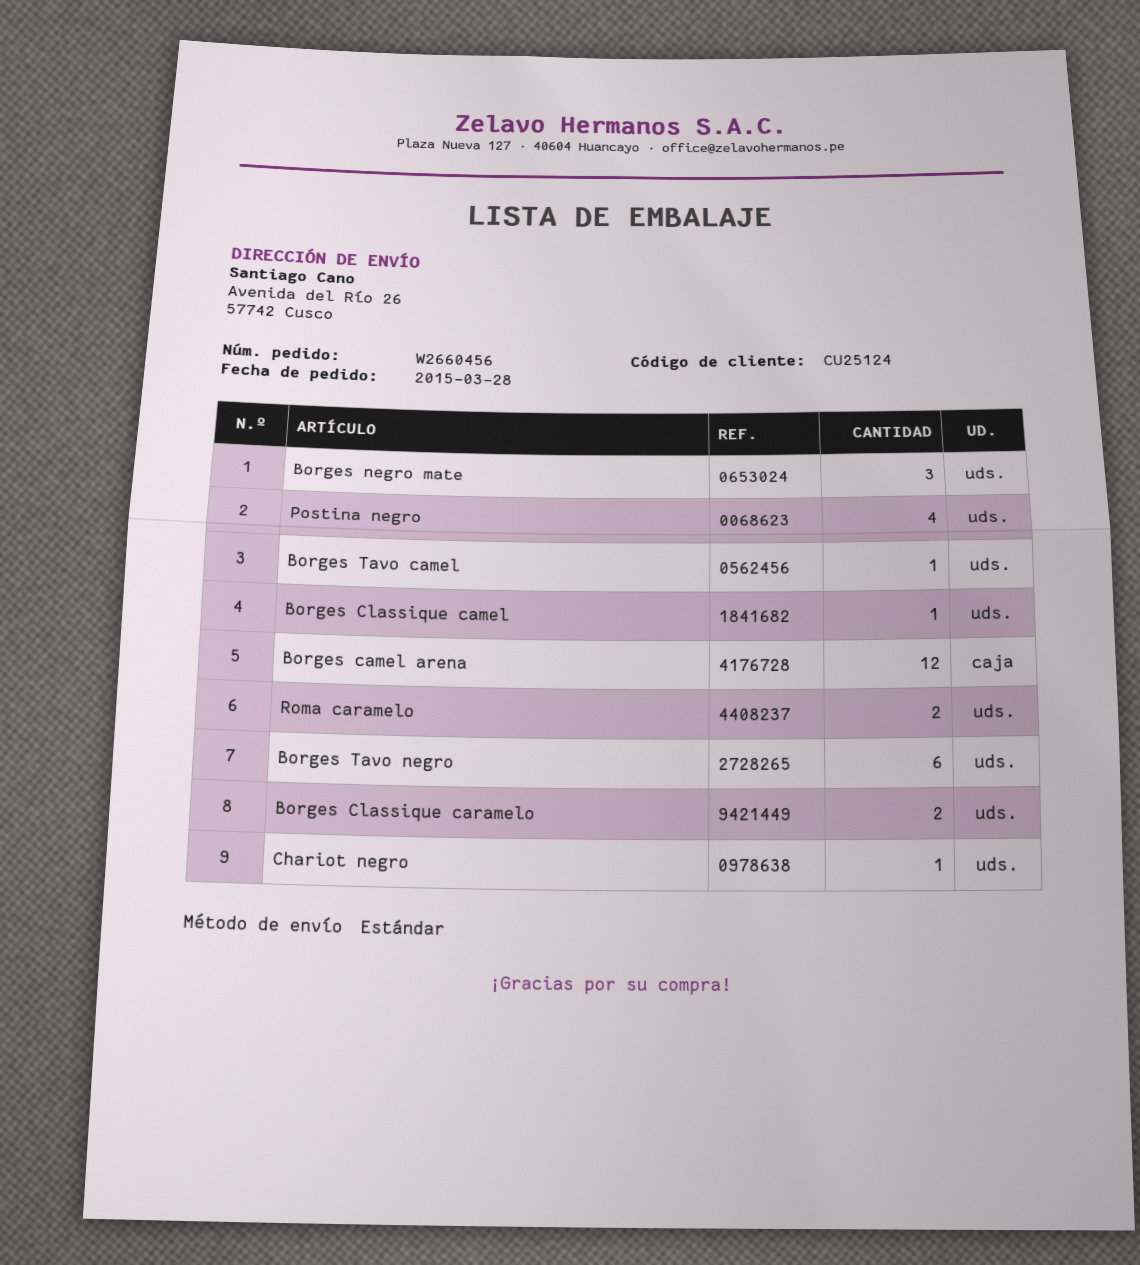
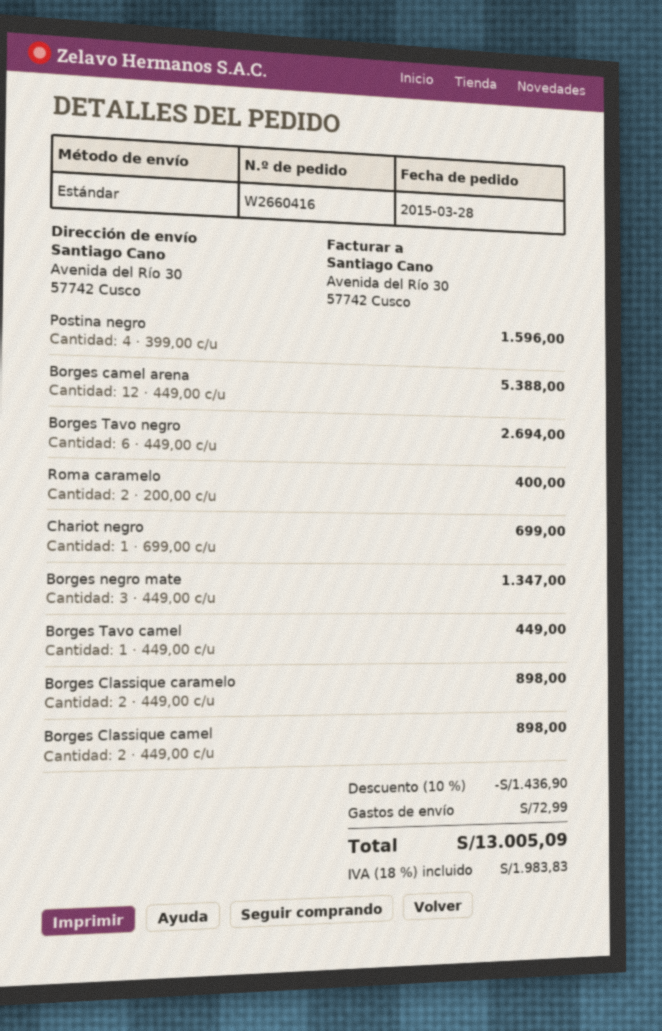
order number: W2660456 -> W2660416
ship to: Avenida del Río 26, 57742 Cusco -> Avenida del Río 30, 57742 Cusco
Borges Classique camel: 1 -> 2

